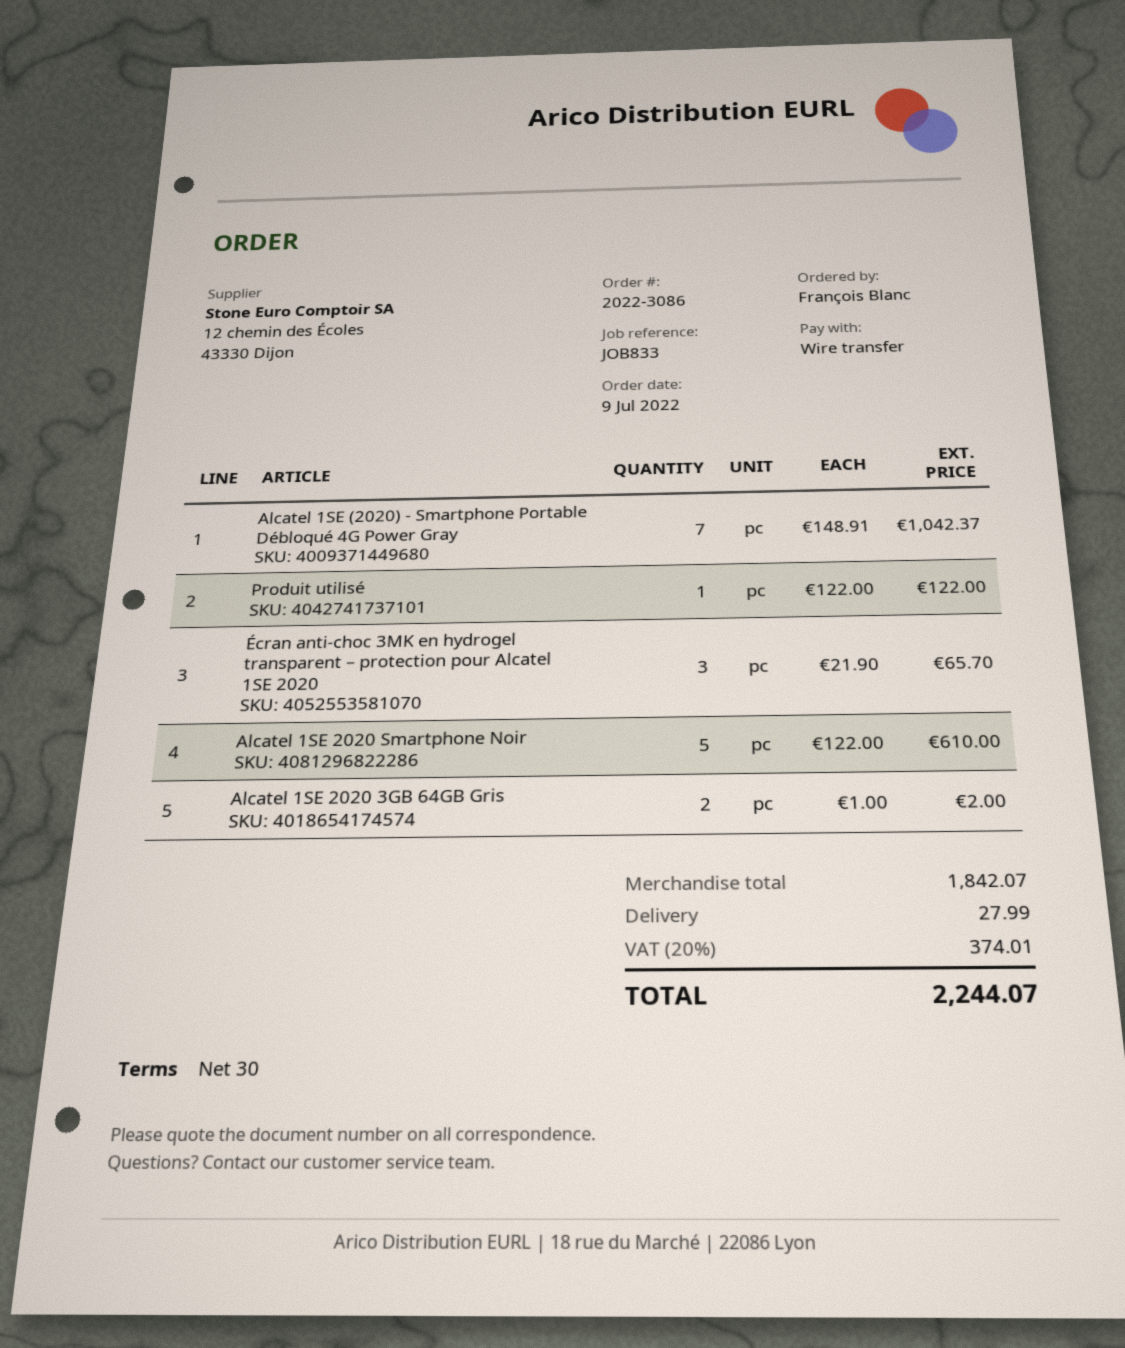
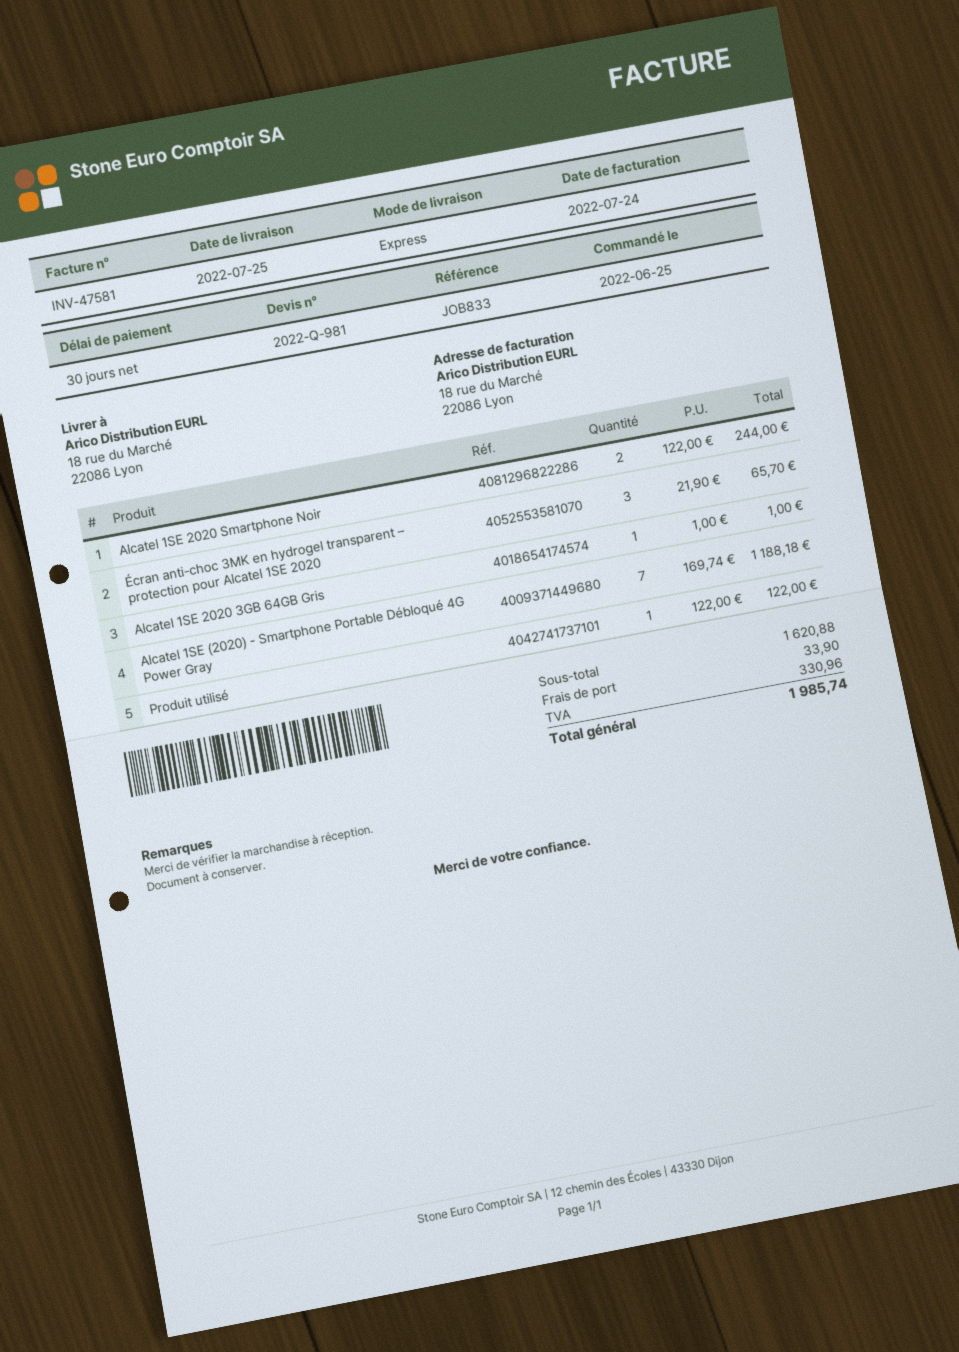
order date: 2022-07-09 -> 2022-06-25
Alcatel 1SE (2020) - Smartphone Portable Débloqué 4G Power Gray: 7 x 148.91 = 1042.37 -> 7 x 169.74 = 1188.18
Alcatel 1SE 2020 Smartphone Noir: 5 x 122.00 = 610.00 -> 2 x 122.00 = 244.00
Alcatel 1SE 2020 3GB 64GB Gris: 2 x 1.00 = 2.00 -> 1 x 1.00 = 1.00
subtotal: 1842.07 -> 1620.88
shipping: 27.99 -> 33.90
tax: 374.01 -> 330.96
total: 2244.07 -> 1985.74

